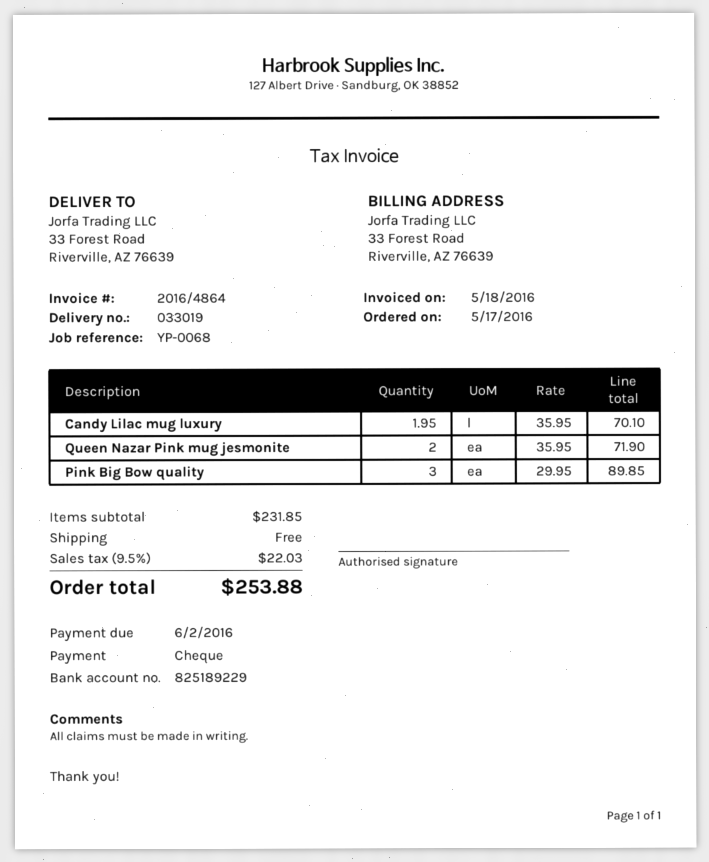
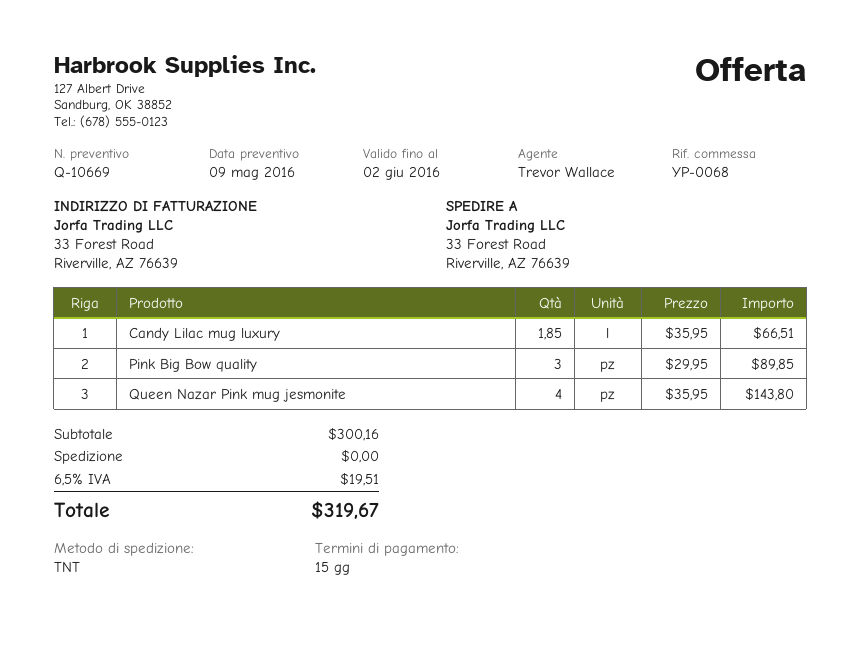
Candy Lilac mug luxury: 1.95 x 35.95 = 70.10 -> 1.85 x 35.95 = 66.51
Queen Nazar Pink mug jesmonite: 2 x 35.95 = 71.90 -> 4 x 35.95 = 143.80
subtotal: 231.85 -> 300.16
tax: 9.5% = 22.03 -> 6.5% = 19.51
total: 253.88 -> 319.67

